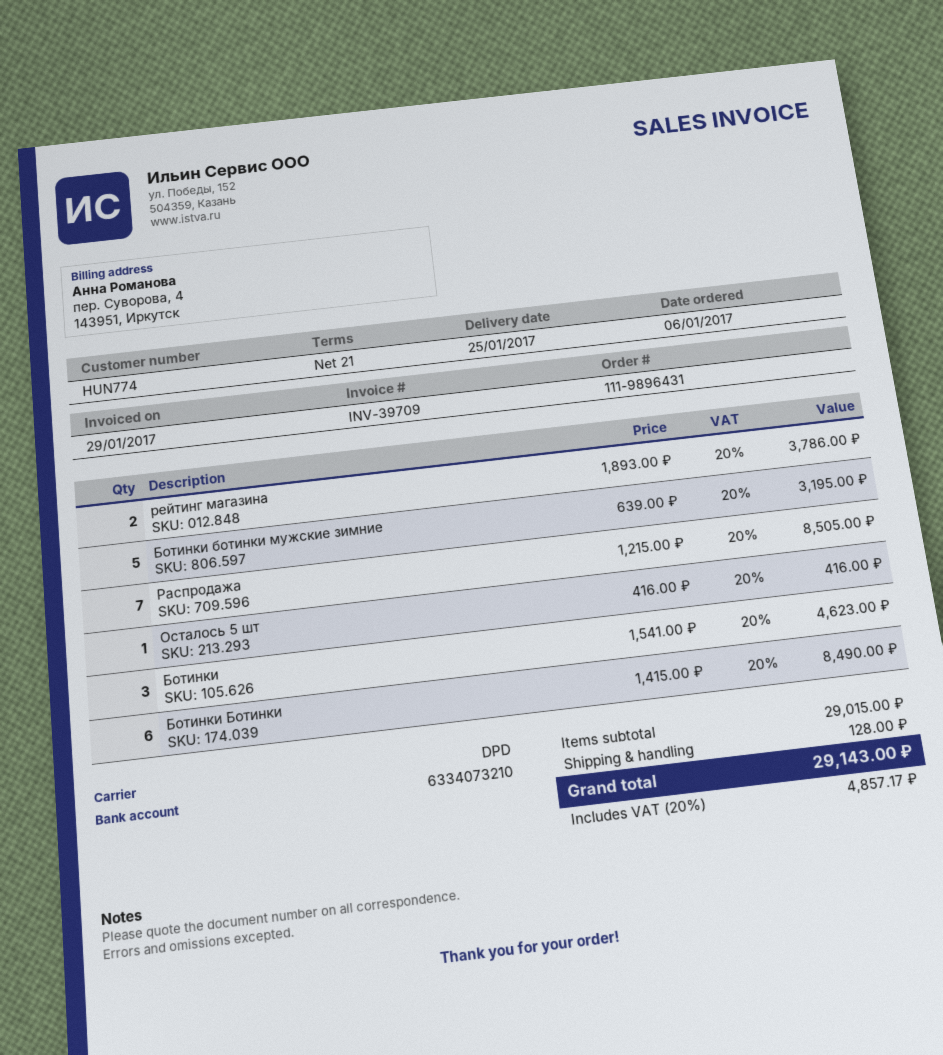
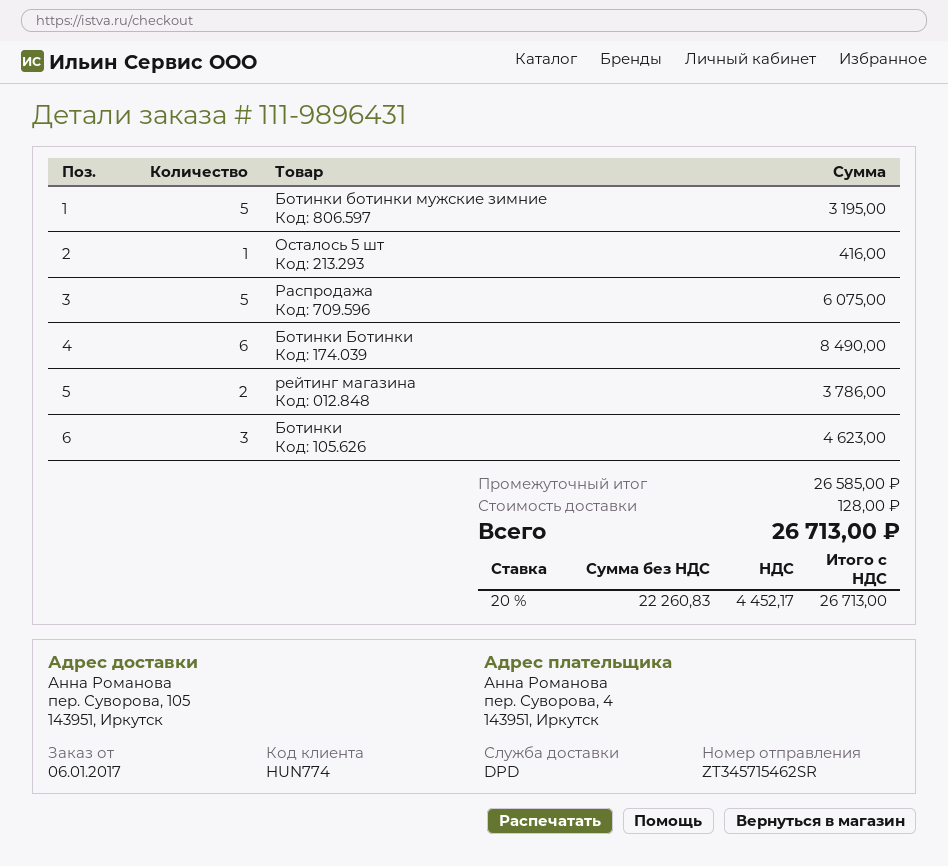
Распродажа: 7 for 8505.00 -> 5 for 6075.00
subtotal: 29015.00 -> 26585.00
tax: 20% = 4857.17 -> 20% = 4452.17
total: 29143.00 -> 26713.00

